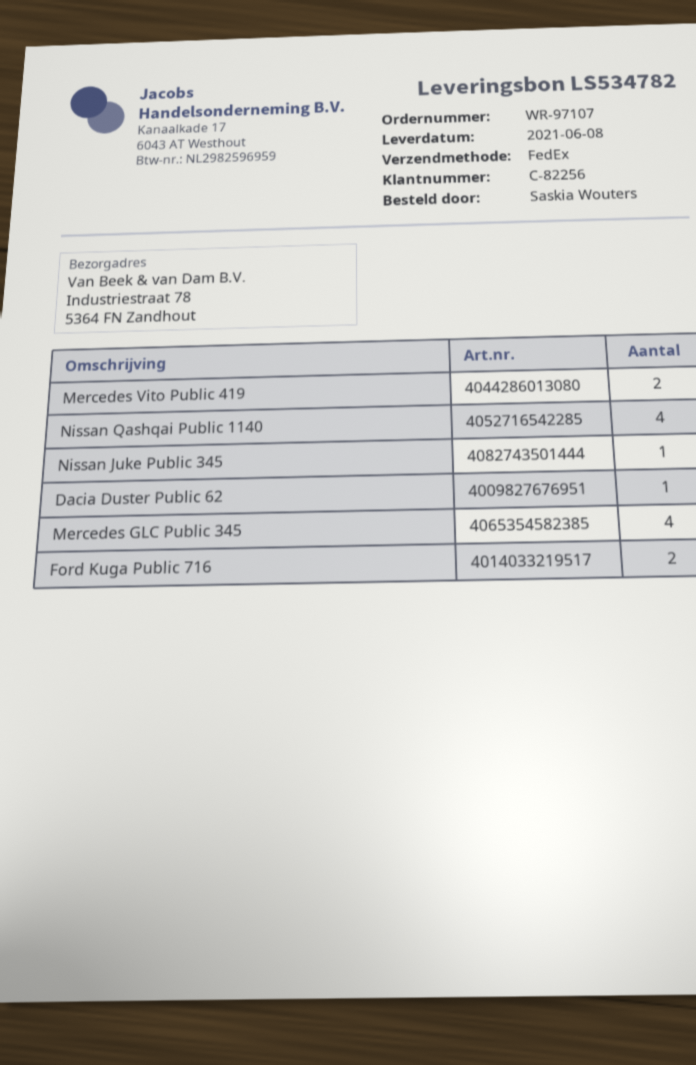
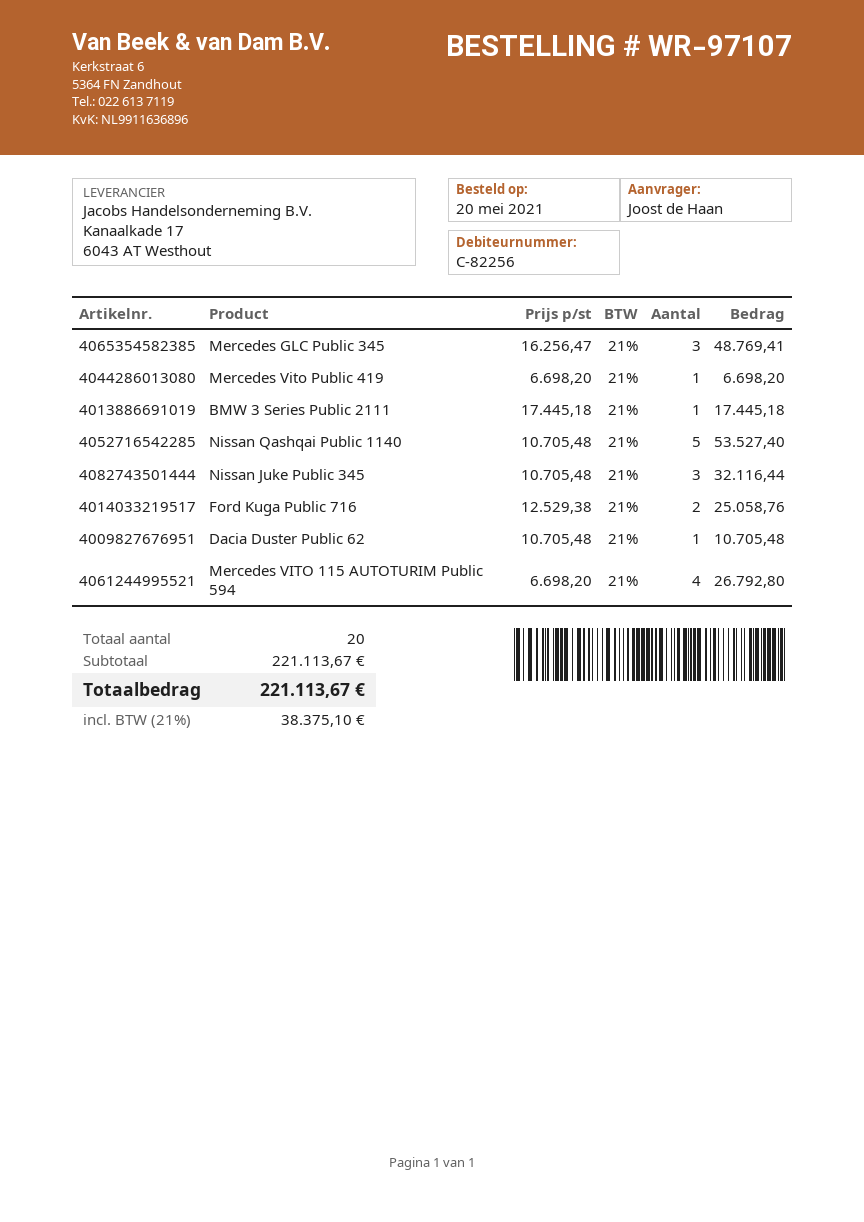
ordered by: Saskia Wouters -> Joost de Haan
Mercedes Vito Public 419: 2 -> 1
Nissan Qashqai Public 1140: 4 -> 5
Nissan Juke Public 345: 1 -> 3
Mercedes GLC Public 345: 4 -> 3
BMW 3 Series Public 2111: none -> 1
Mercedes VITO 115 AUTOTURIM Public 594: none -> 4

